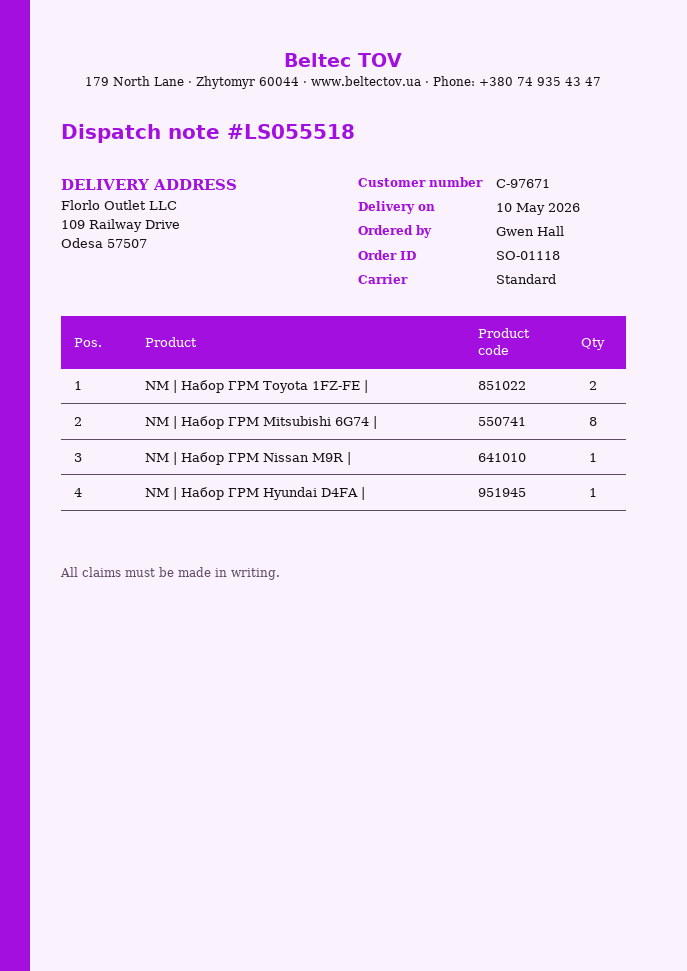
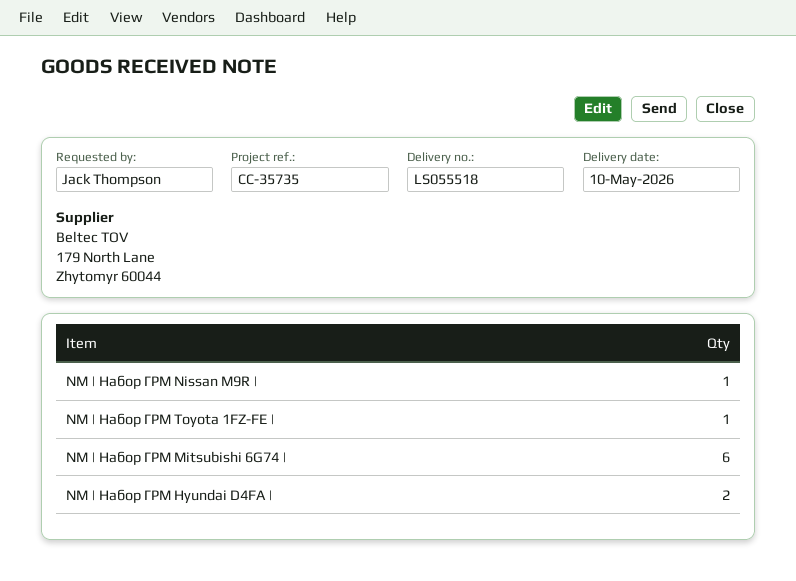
ordered by: Gwen Hall -> Jack Thompson
NM | Набор ГРМ Toyota 1FZ-FE |: 2 -> 1
NM | Набор ГРМ Mitsubishi 6G74 |: 8 -> 6
NM | Набор ГРМ Hyundai D4FA |: 1 -> 2

